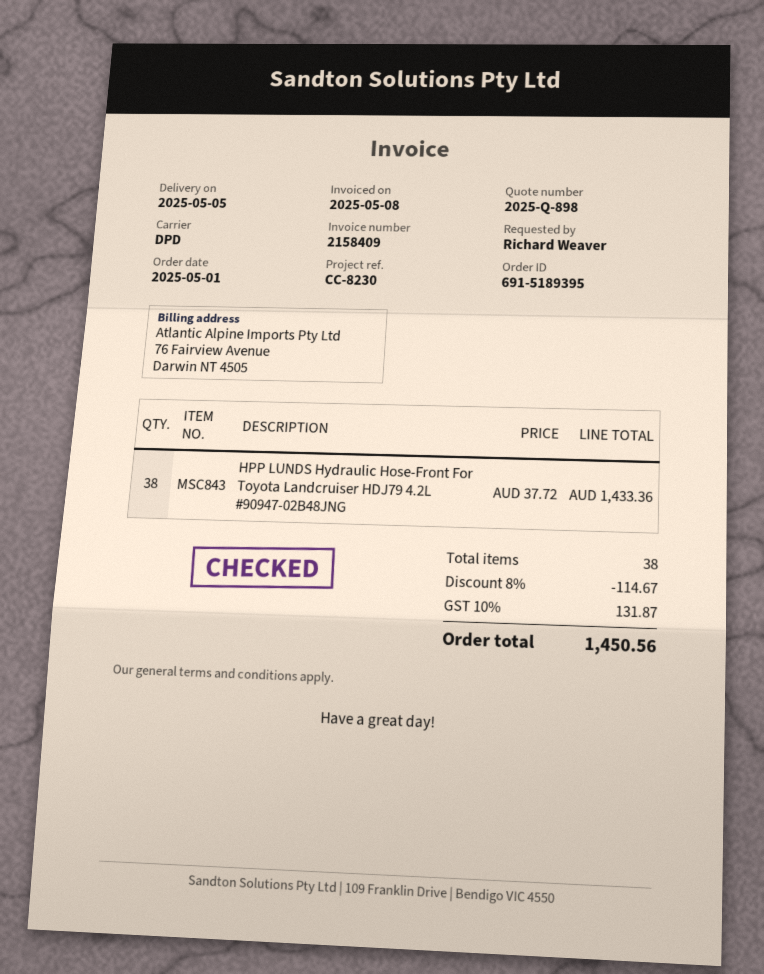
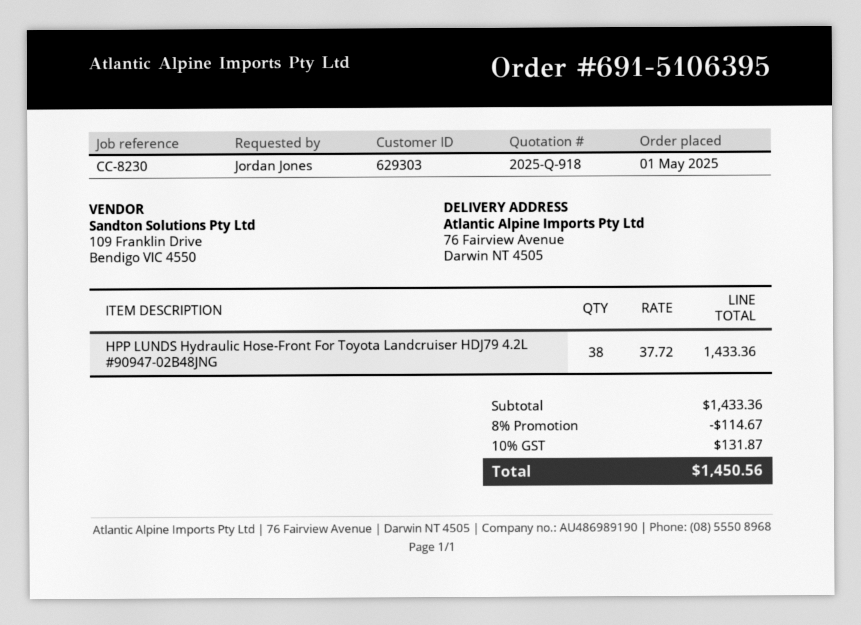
quote number: 2025-Q-898 -> 2025-Q-918
order number: 691-5189395 -> 691-5106395
ordered by: Richard Weaver -> Jordan Jones

